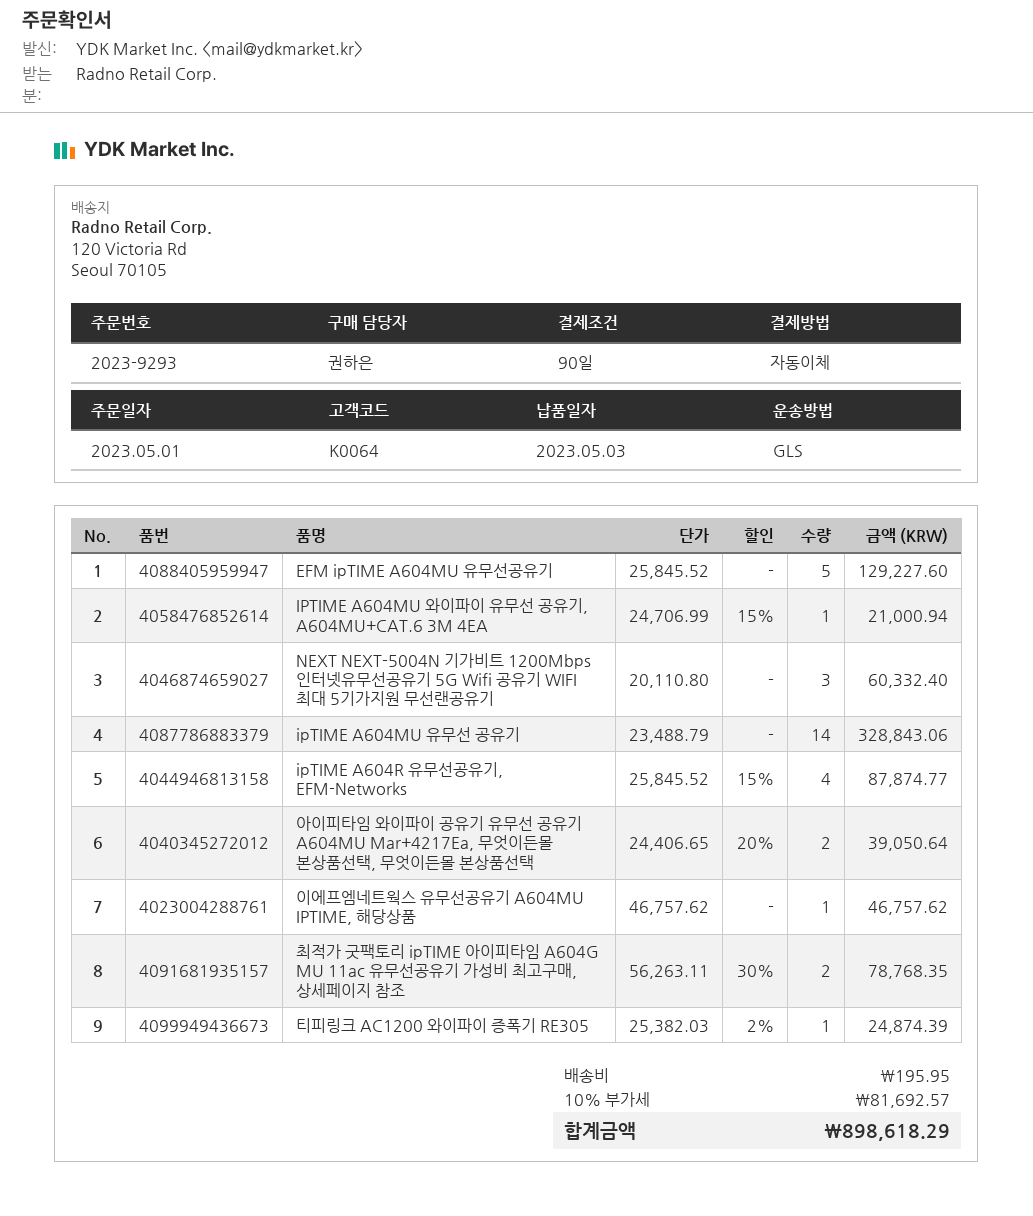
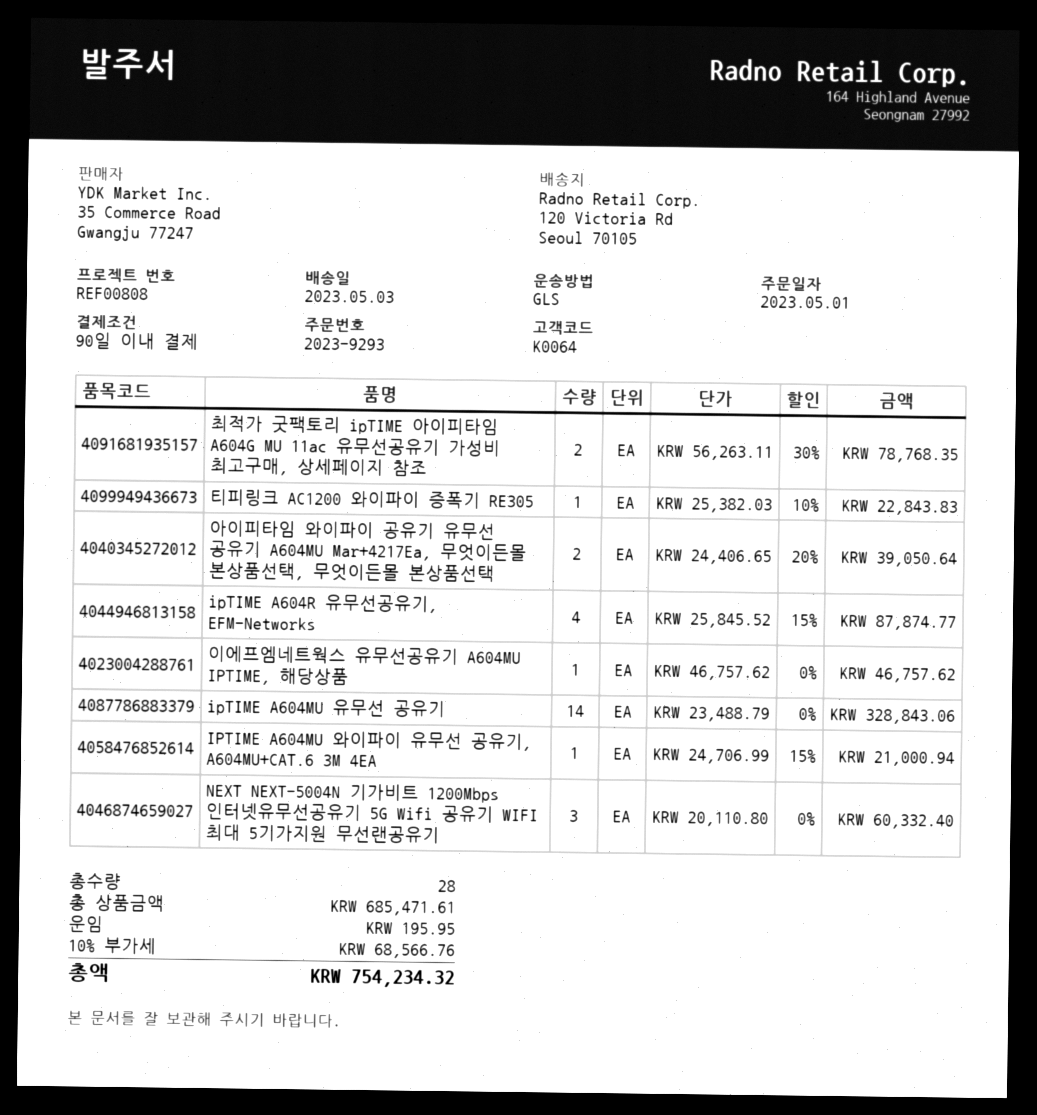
EFM ipTIME A604MU 유무선공유기: 5 x 25845.52 = 129227.60 -> none
티피링크 AC1200 와이파이 증폭기 RE305: 1 x 25382.03 - 2% = 24874.39 -> 1 x 25382.03 - 10% = 22843.83
tax: 10% = 81692.57 -> 10% = 68566.76
total: 898618.29 -> 754234.32

